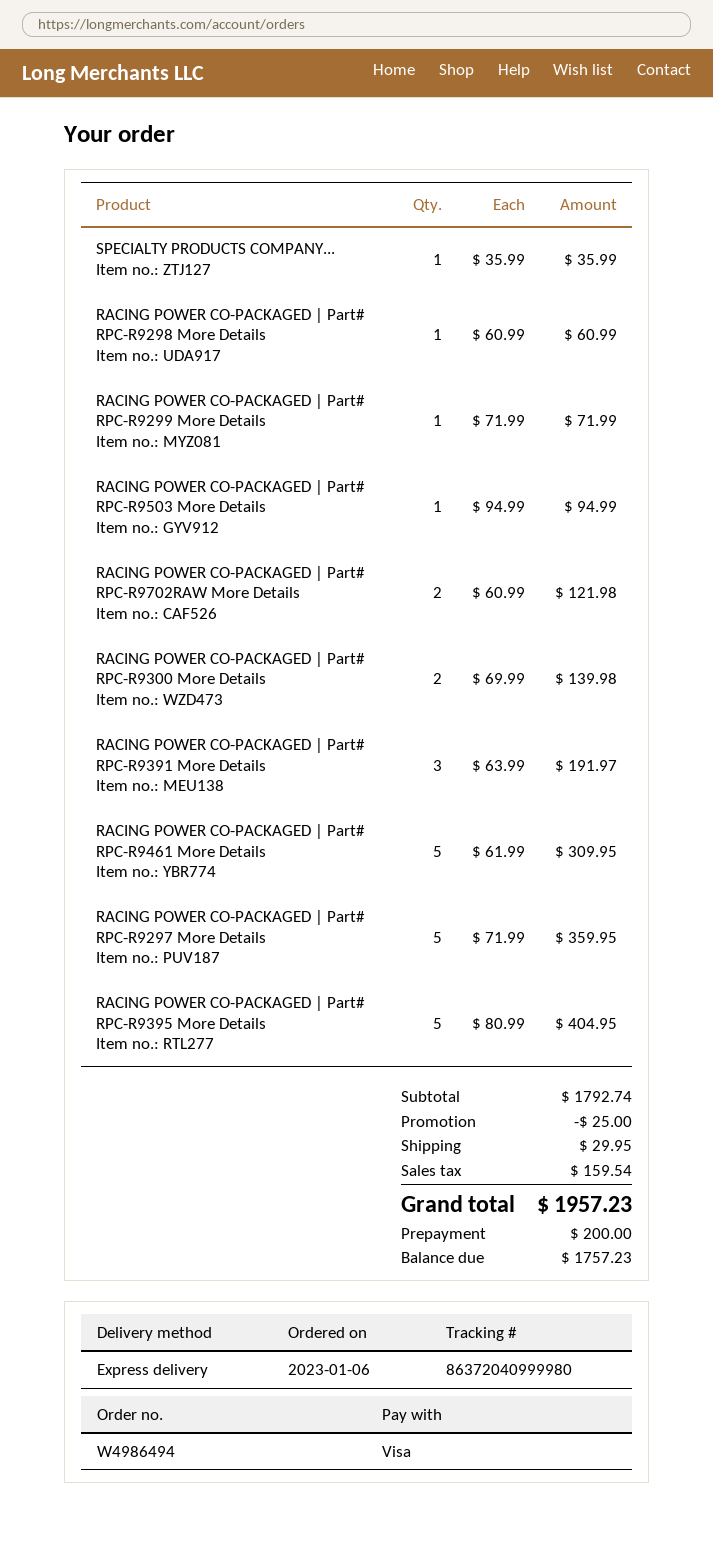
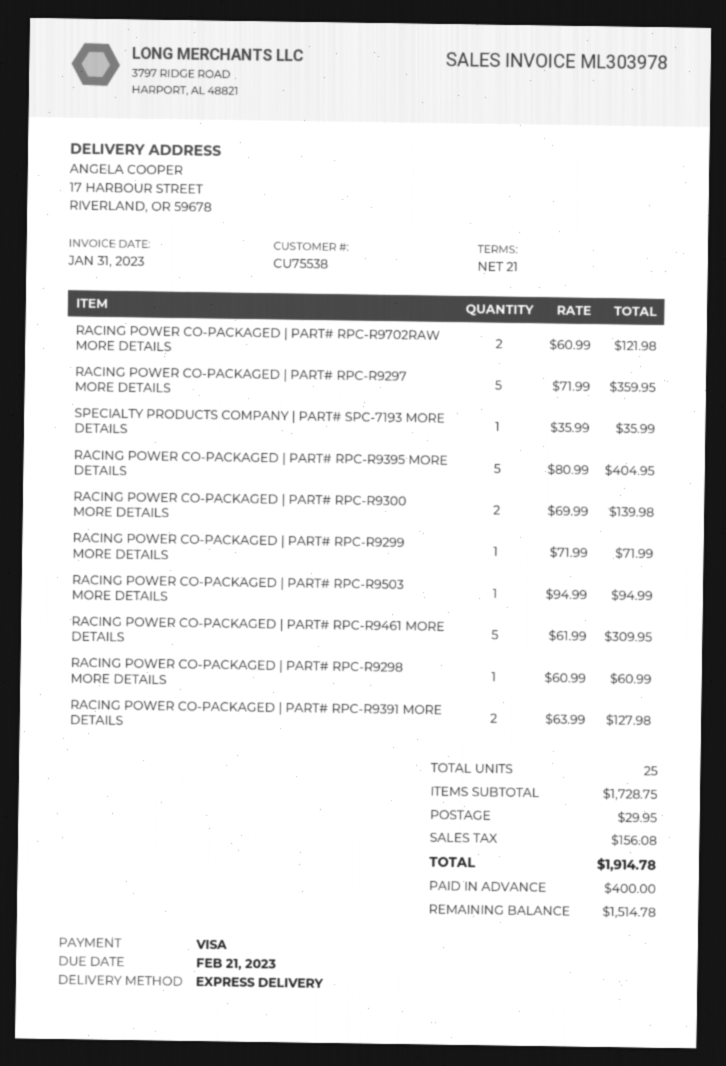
RACING POWER CO-PACKAGED | Part# RPC-R9391 More Details: 3 x 63.99 = 191.97 -> 2 x 63.99 = 127.98
subtotal: 1792.74 -> 1728.75
discount: 25.00 -> none
tax: 159.54 -> 156.08
total: 1957.23 -> 1914.78
deposit: 200.00 -> 400.00
balance: 1757.23 -> 1514.78

